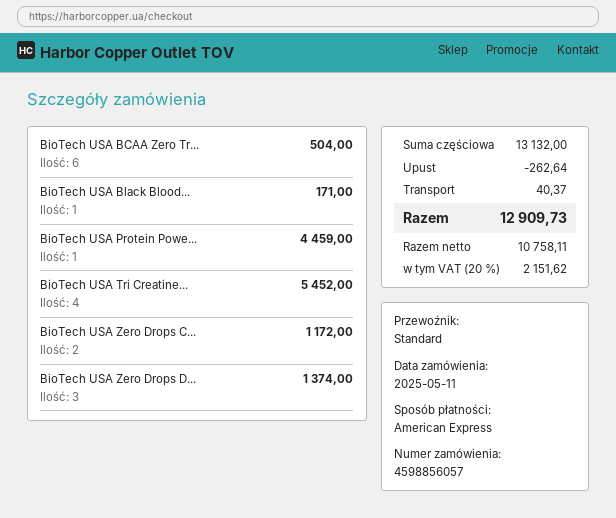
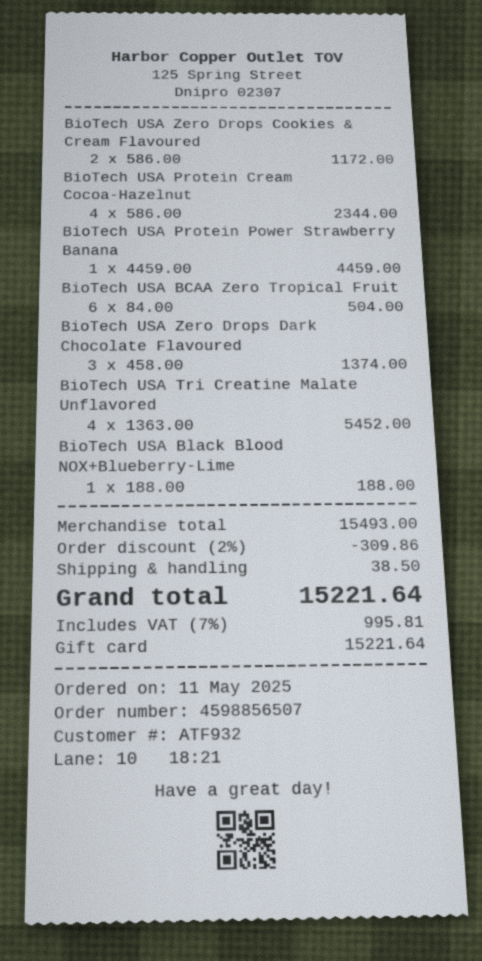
order number: 4598856057 -> 4598856507
payment method: American Express -> gift card
BioTech USA Black Blood...: 1 for 171.00 -> 1 for 188.00
BioTech USA Protein Cream Cocoa-Hazelnut: none -> 4 for 2344.00
subtotal: 13132.00 -> 15493.00
discount: 262.64 -> 309.86
shipping: 40.37 -> 38.50
tax: 20% = 2151.62 -> 7% = 995.81
total: 12909.73 -> 15221.64

